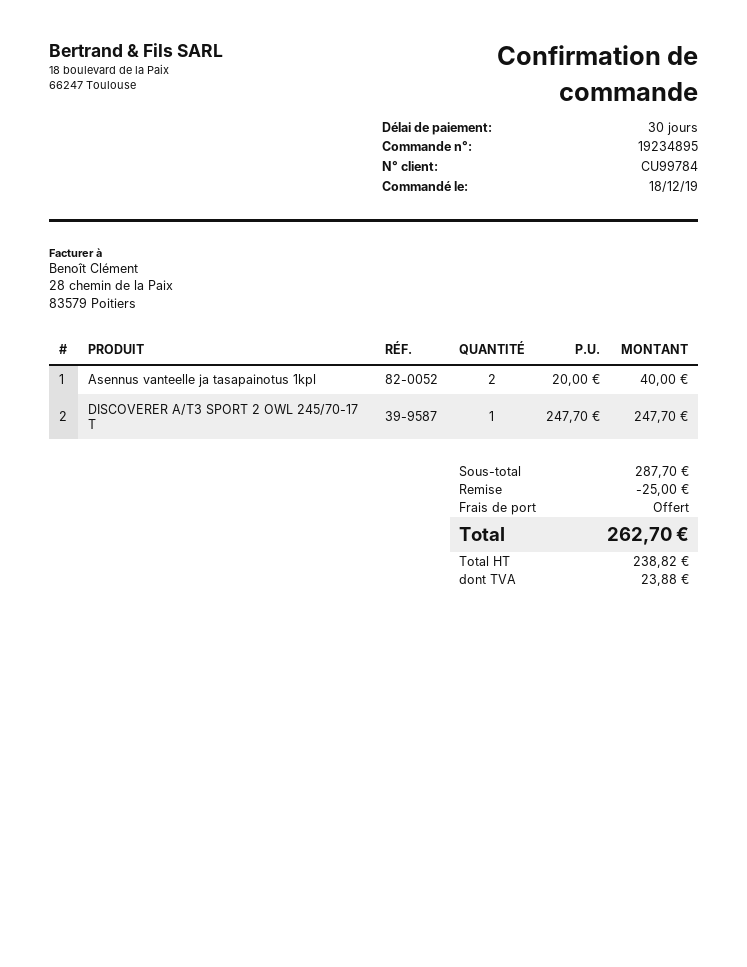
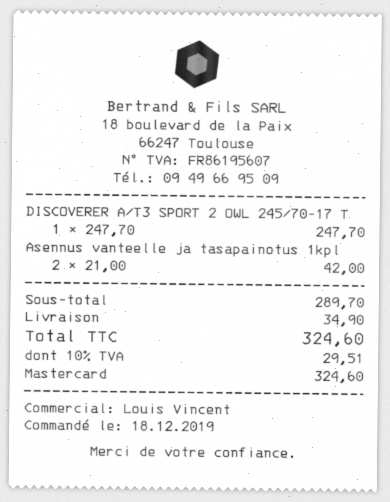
Asennus vanteelle ja tasapainotus 1kpl: 2 x 20.00 = 40.00 -> 2 x 21.00 = 42.00
subtotal: 287.70 -> 289.70
discount: 25.00 -> none
shipping: 0.00 -> 34.90
tax: 23.88 -> 29.51
total: 262.70 -> 324.60

